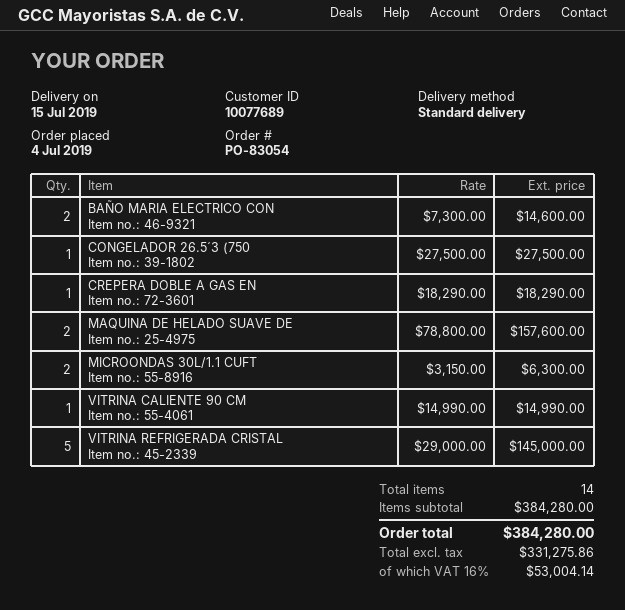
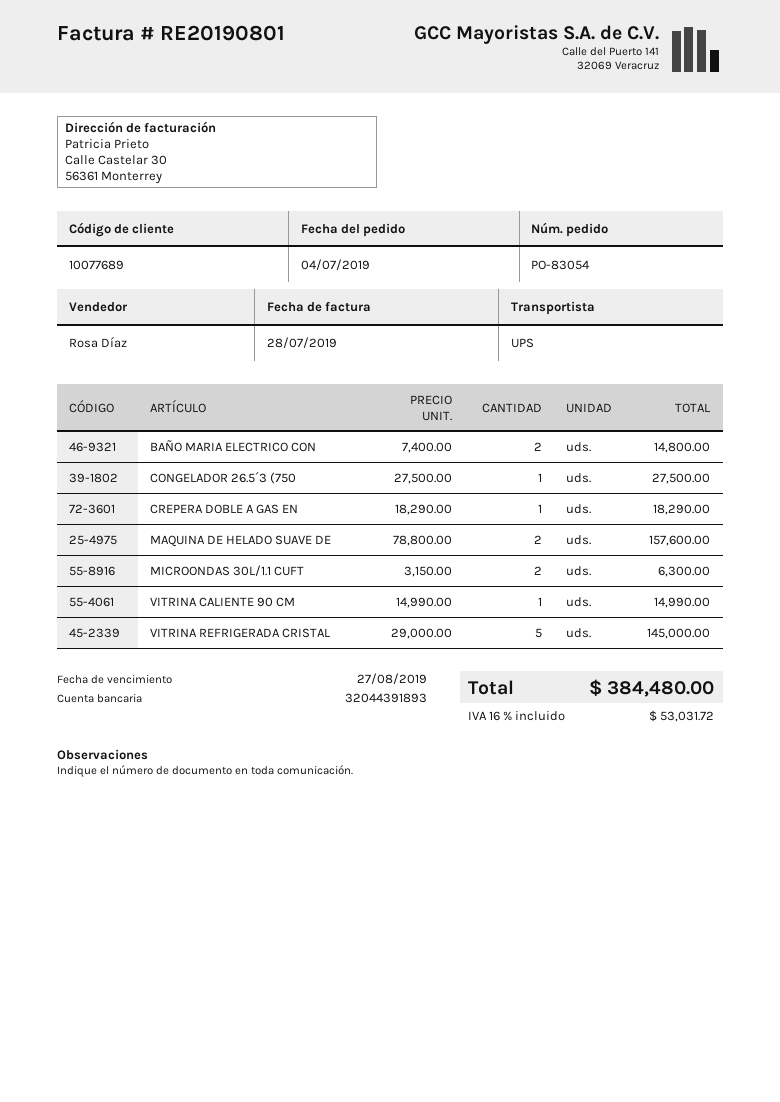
shipping method: standard -> UPS
BAÑO MARIA ELECTRICO CON: 2 x 7300.00 = 14600.00 -> 2 x 7400.00 = 14800.00
tax: 16% = 53004.14 -> 16% = 53031.72
total: 384280.00 -> 384480.00

